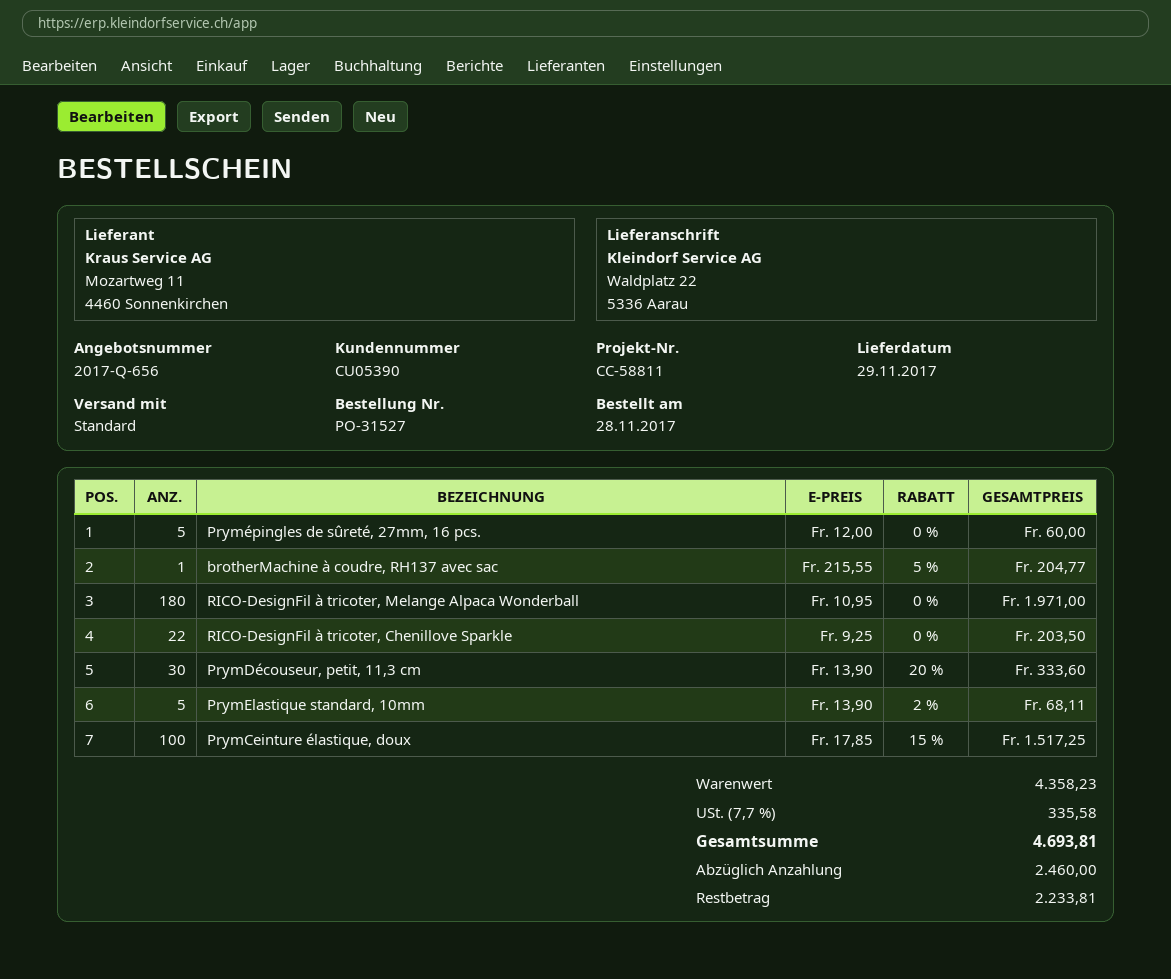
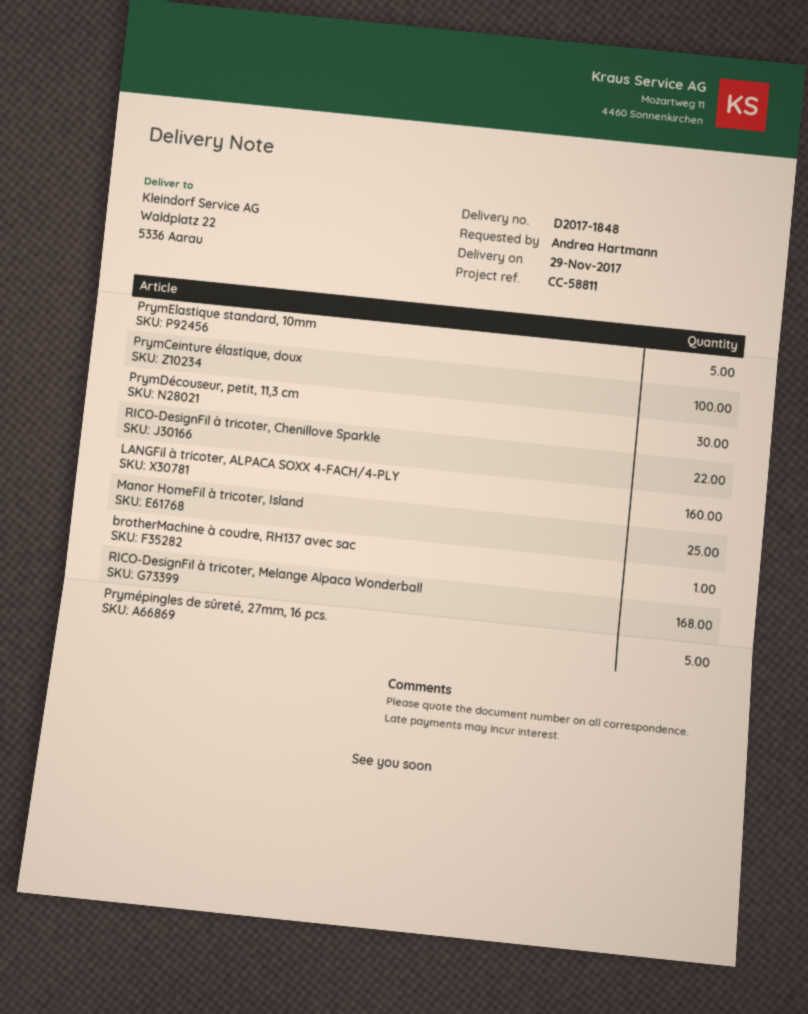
RICO-DesignFil à tricoter, Melange Alpaca Wonderball: 180 -> 168
LANGFil à tricoter, ALPACA SOXX 4-FACH/4-PLY: none -> 160
Manor HomeFil à tricoter, Island: none -> 25

